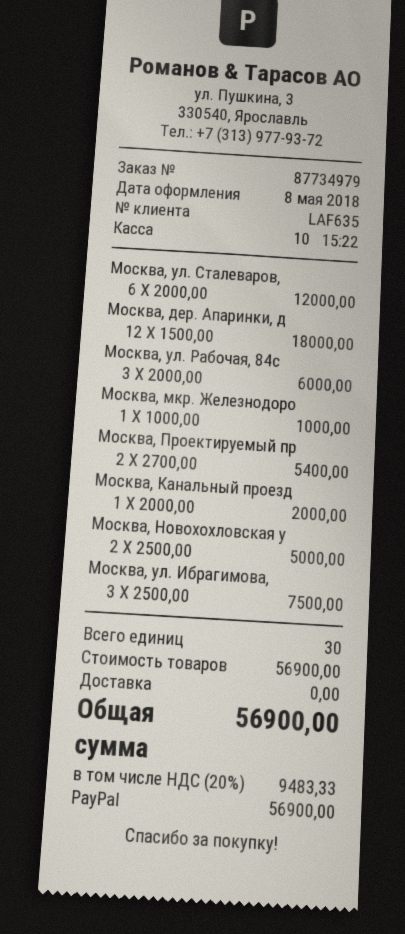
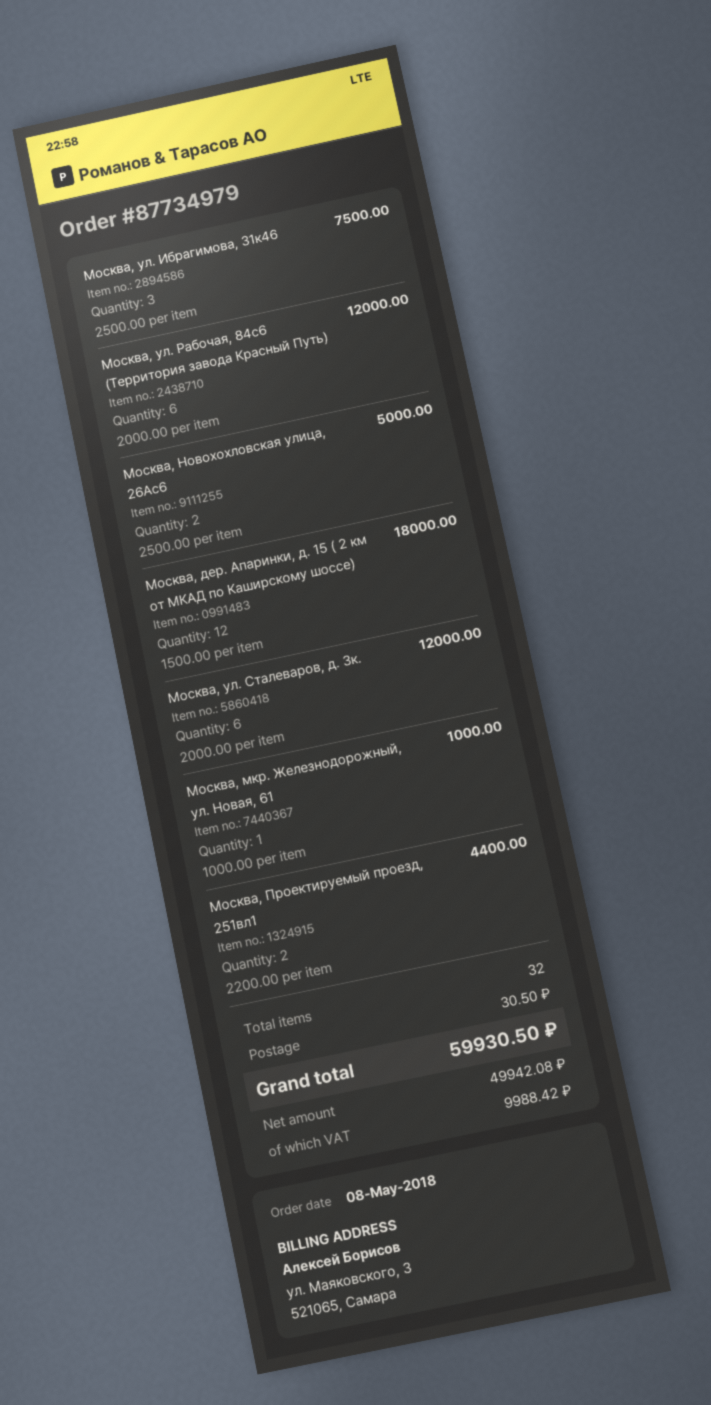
Москва, ул. Рабочая, 84с: 3 x 2000.00 = 6000.00 -> 6 x 2000.00 = 12000.00
Москва, Проектируемый пр: 2 x 2700.00 = 5400.00 -> 2 x 2200.00 = 4400.00
Москва, Канальный проезд: 1 x 2000.00 = 2000.00 -> none
total quantity: 30 -> 32
shipping: 0.00 -> 30.50
tax: 9483.33 -> 9988.42
total: 56900.00 -> 59930.50

